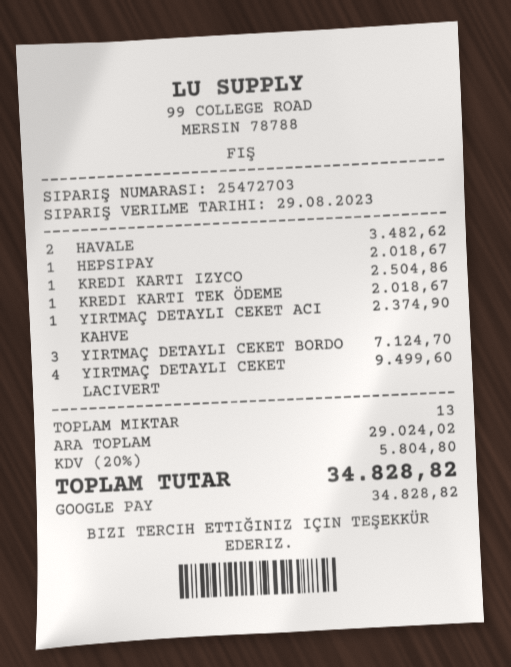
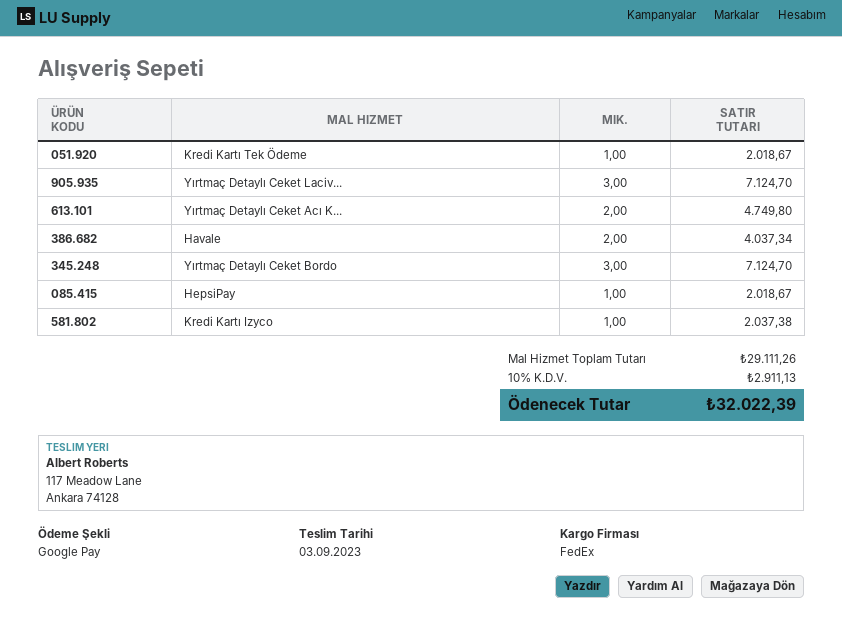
HAVALE: 2 for 3482.62 -> 2 for 4037.34
KREDI KARTI IZYCO: 1 for 2504.86 -> 1 for 2037.38
YIRTMAÇ DETAYLI CEKET ACI KAHVE: 1 for 2374.90 -> 2 for 4749.80
YIRTMAÇ DETAYLI CEKET LACIVERT: 4 for 9499.60 -> 3 for 7124.70
subtotal: 29024.02 -> 29111.26
tax: 20% = 5804.80 -> 10% = 2911.13
total: 34828.82 -> 32022.39

